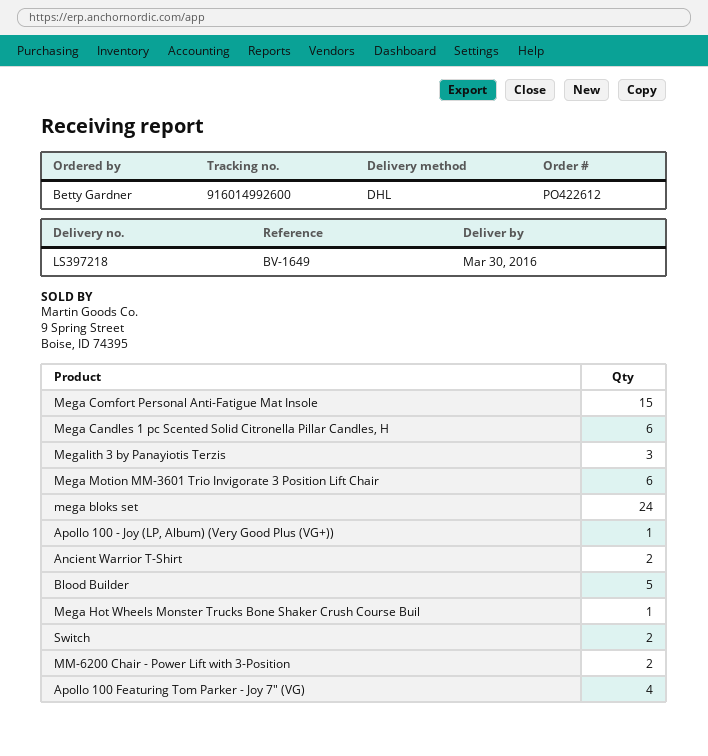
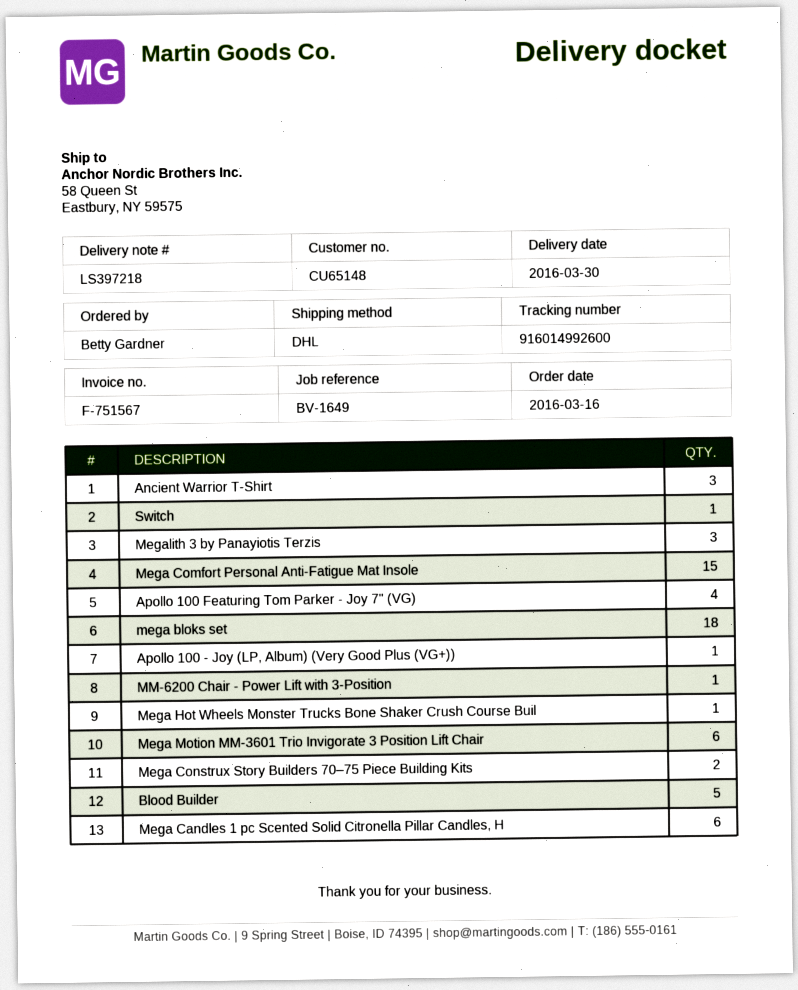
mega bloks set: 24 -> 18
Ancient Warrior T-Shirt: 2 -> 3
Switch: 2 -> 1
MM-6200 Chair - Power Lift with 3-Position: 2 -> 1
Mega Construx Story Builders 70–75 Piece Building Kits: none -> 2

